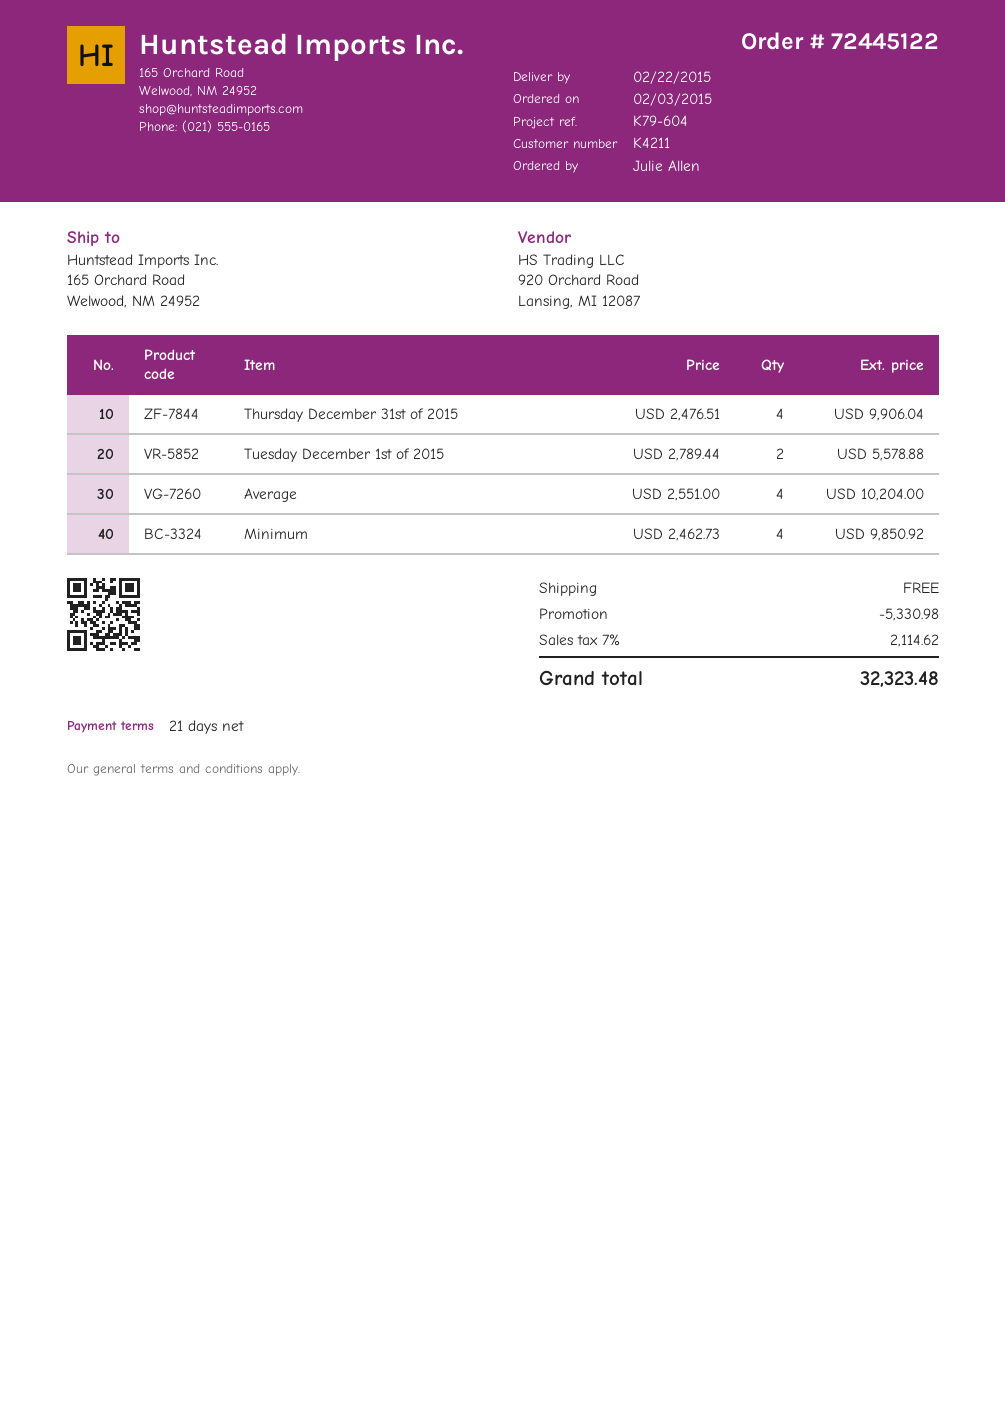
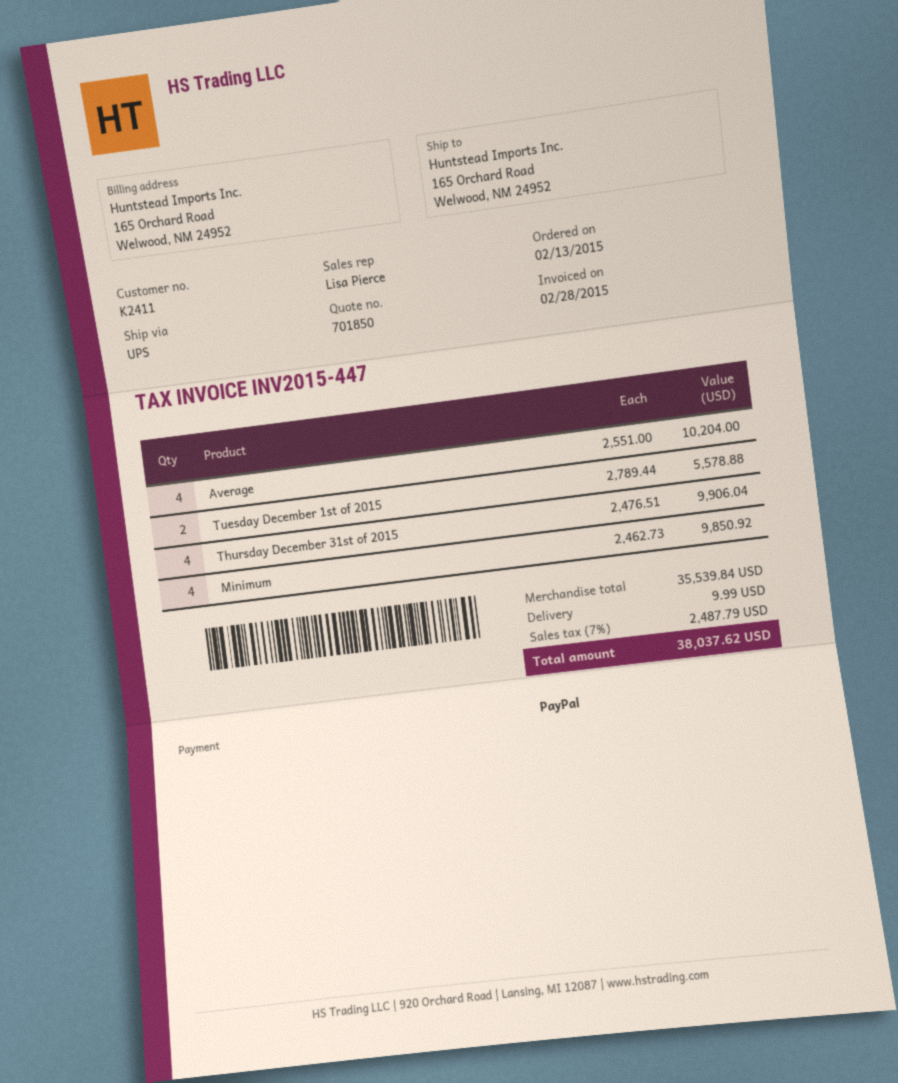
order date: 2015-02-03 -> 2015-02-13
customer number: K4211 -> K2411
discount: 5330.98 -> none
shipping: 0.00 -> 9.99
tax: 7% = 2114.62 -> 7% = 2487.79
total: 32323.48 -> 38037.62

